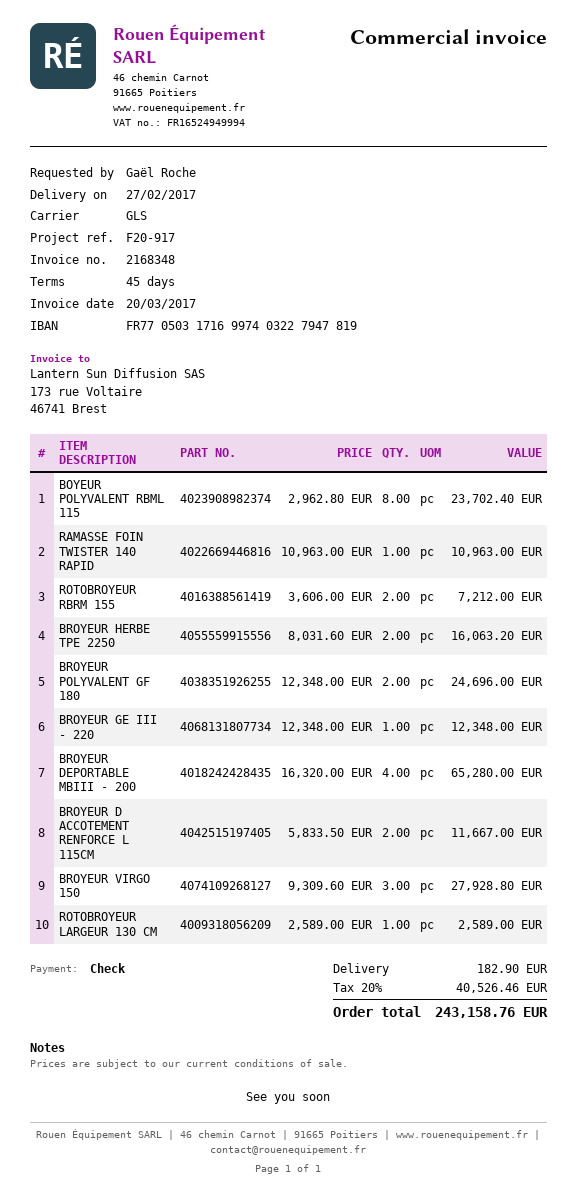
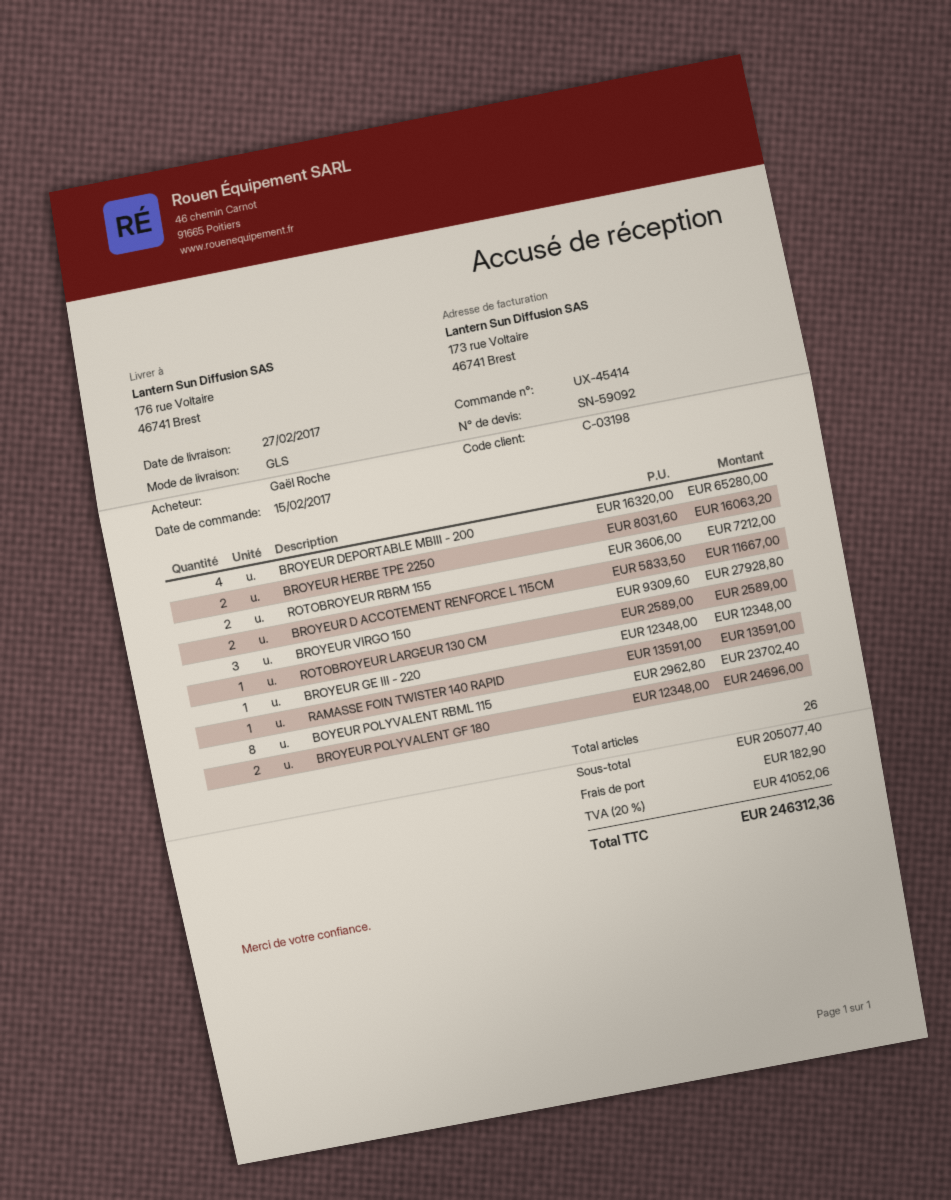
RAMASSE FOIN TWISTER 140 RAPID: 1 x 10963.00 = 10963.00 -> 1 x 13591.00 = 13591.00
tax: 20% = 40526.46 -> 20% = 41052.06
total: 243158.76 -> 246312.36

